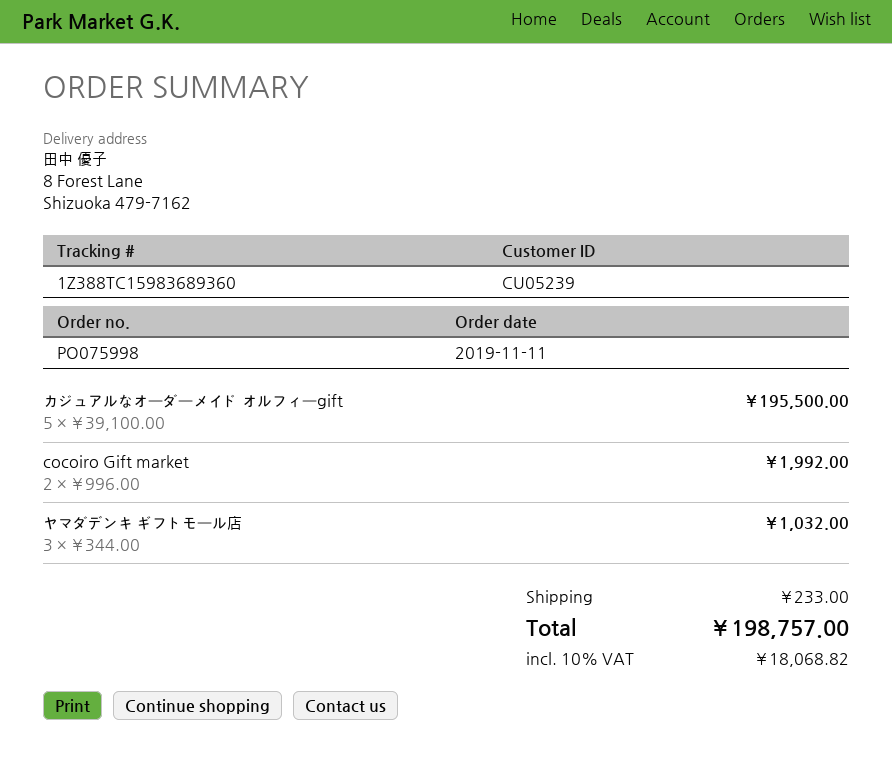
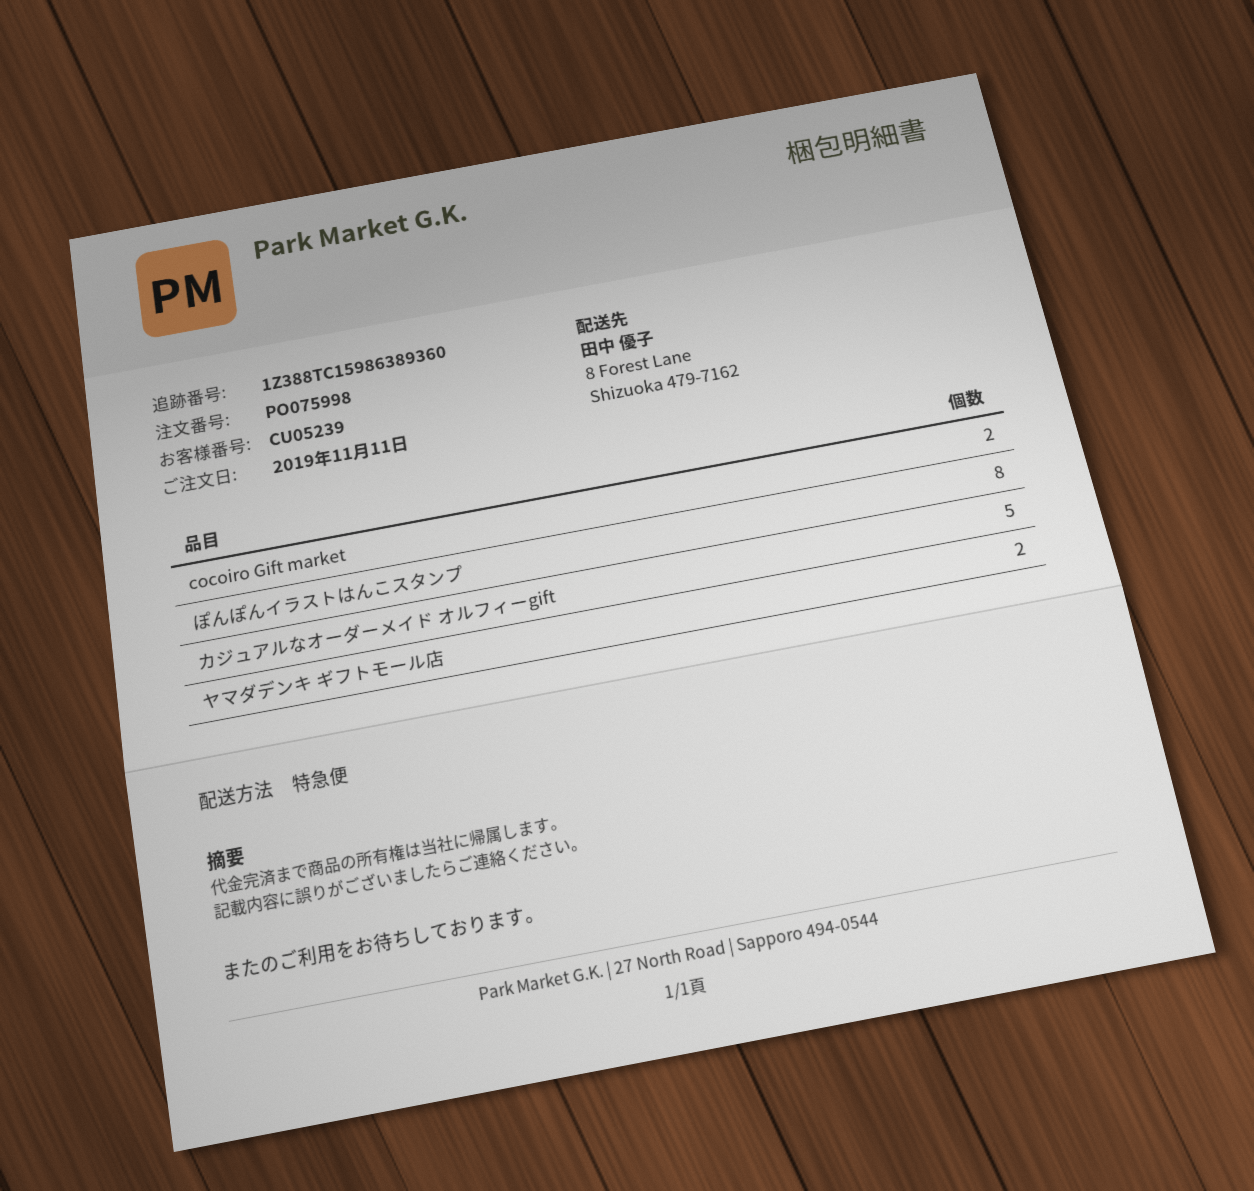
tracking number: 1Z388TC15983689360 -> 1Z388TC15986389360
ヤマダデンキ ギフトモール店: 3 -> 2
ぽんぽんイラストはんこスタンプ: none -> 8

